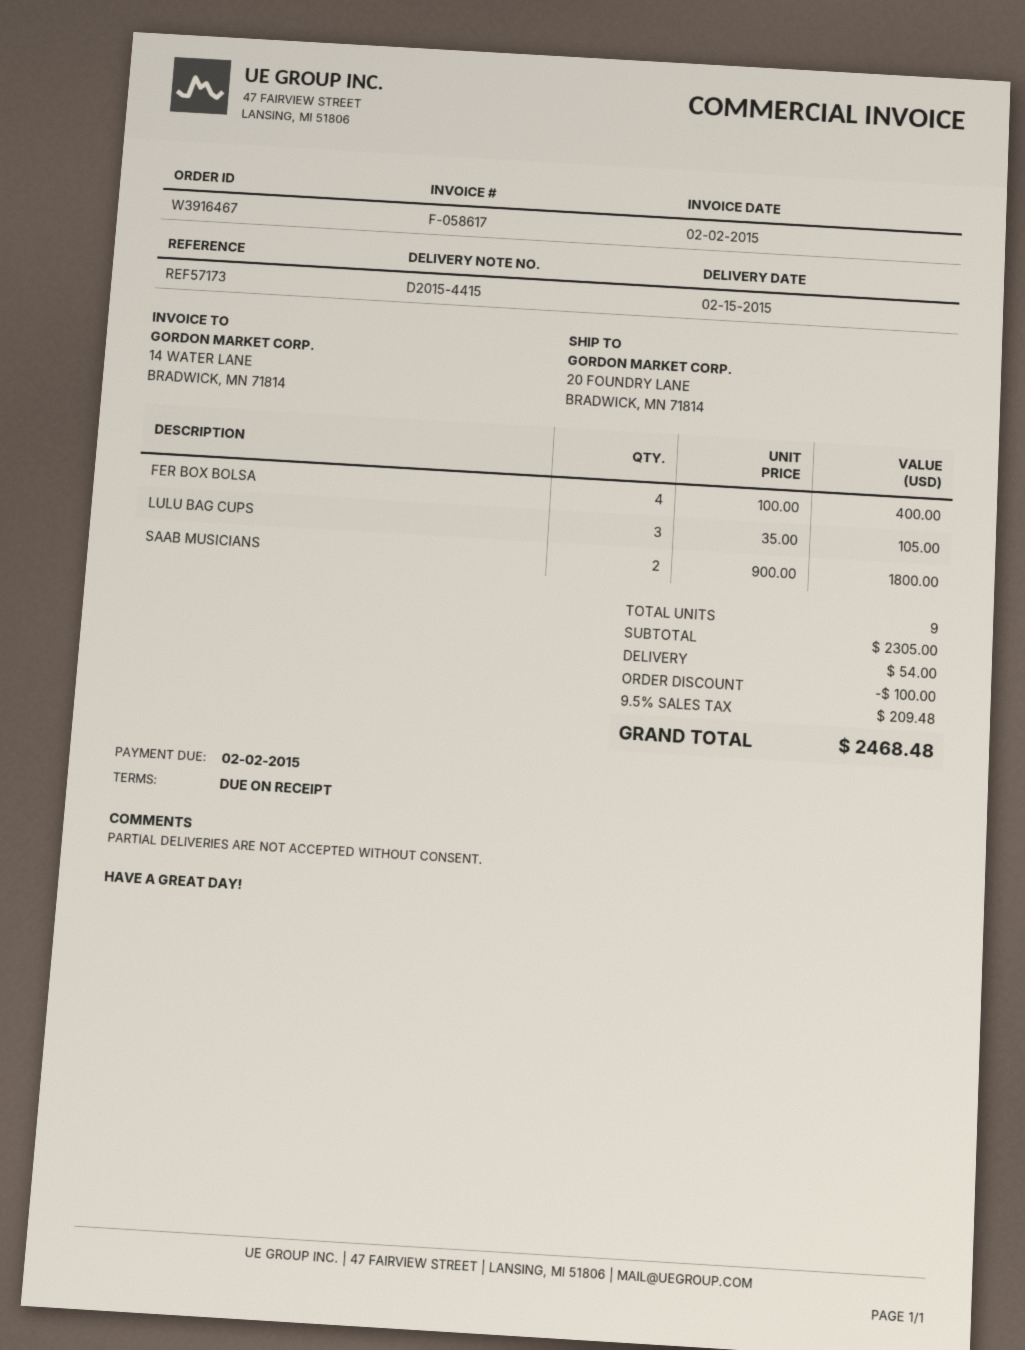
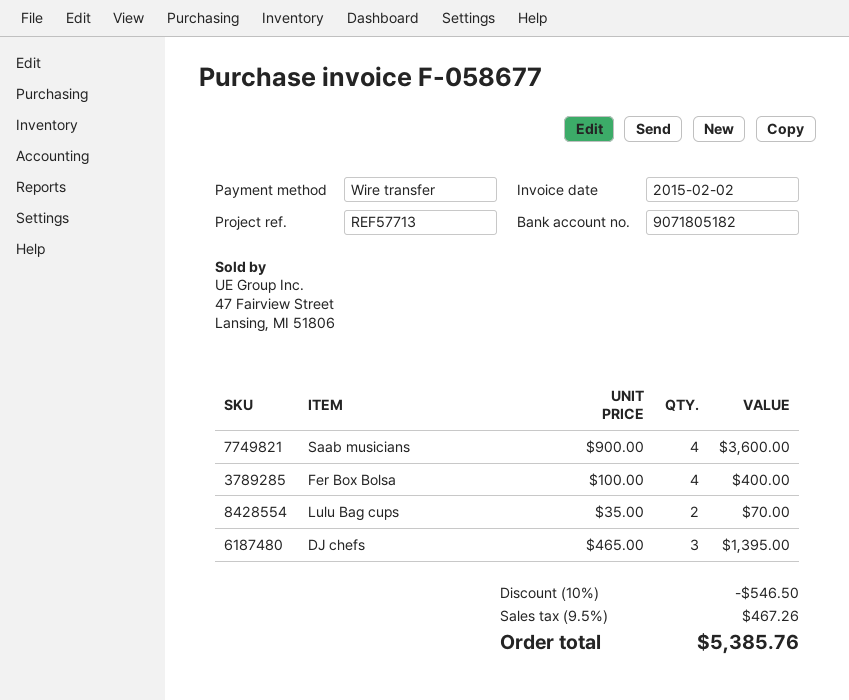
invoice number: F-058617 -> F-058677
reference: REF57173 -> REF57713
LULU BAG CUPS: 3 x 35.00 = 105.00 -> 2 x 35.00 = 70.00
SAAB MUSICIANS: 2 x 900.00 = 1800.00 -> 4 x 900.00 = 3600.00
DJ chefs: none -> 3 x 465.00 = 1395.00
discount: 100.00 -> 546.50
shipping: 54.00 -> none
tax: 9.5% = 209.48 -> 9.5% = 467.26
total: 2468.48 -> 5385.76

